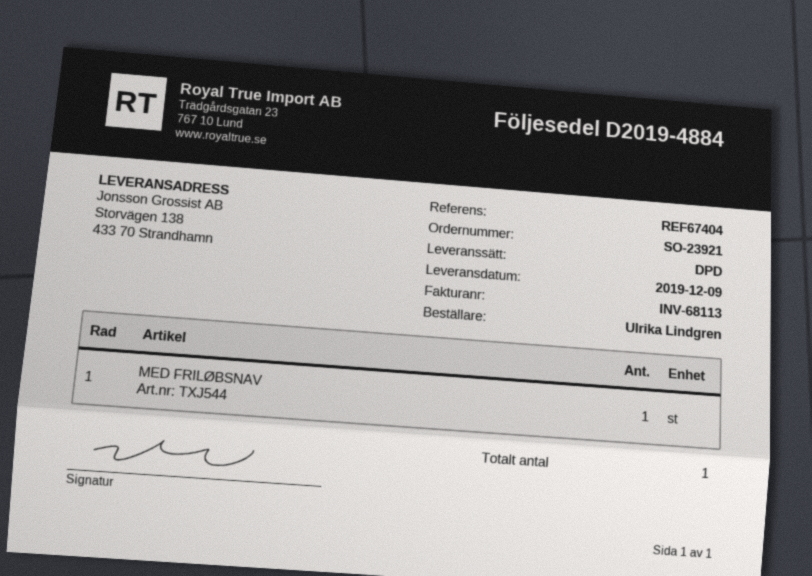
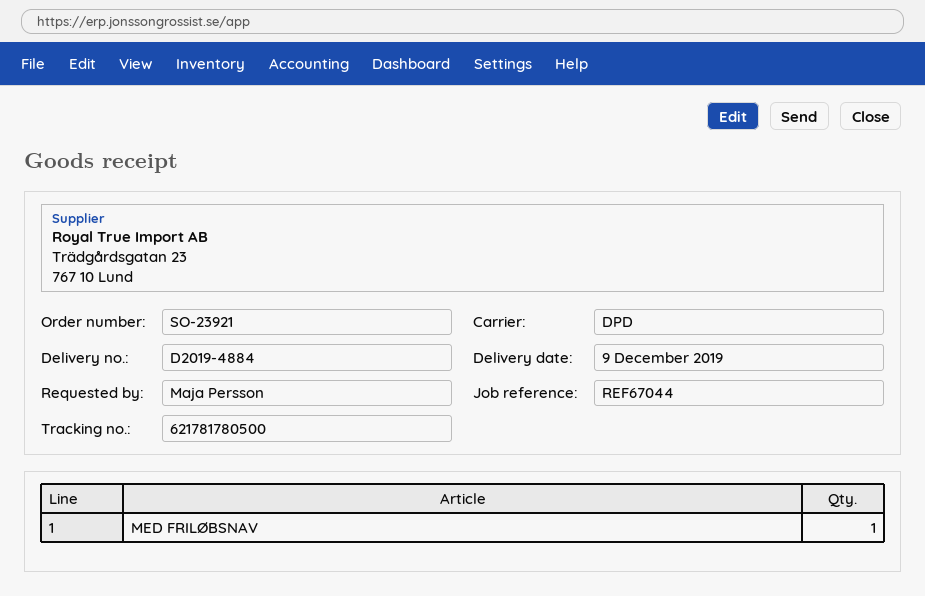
reference: REF67404 -> REF67044
ordered by: Ulrika Lindgren -> Maja Persson

